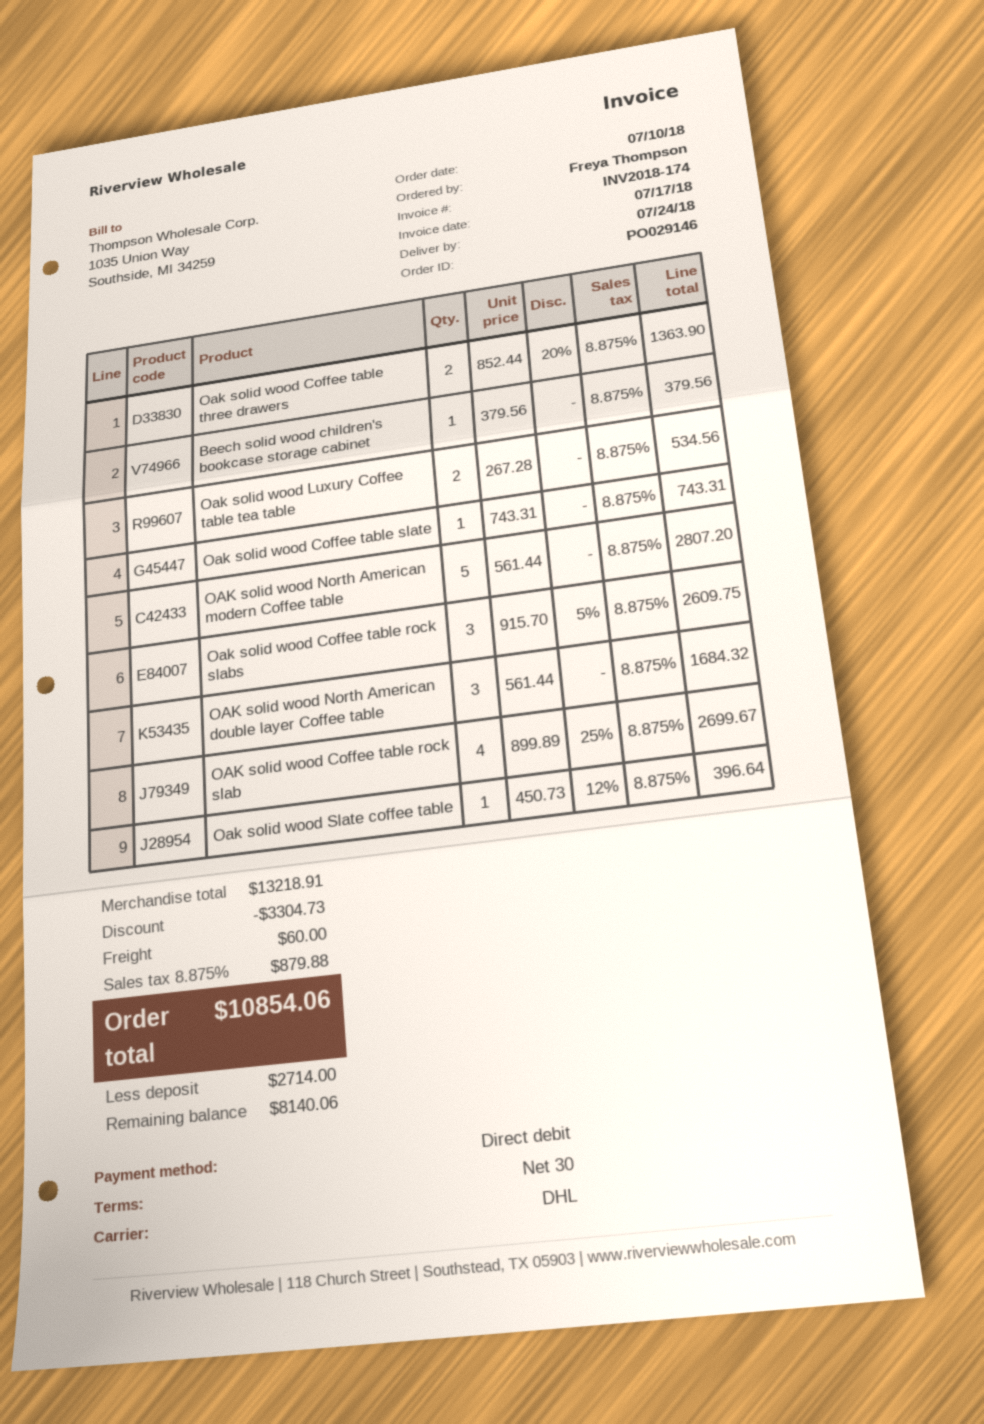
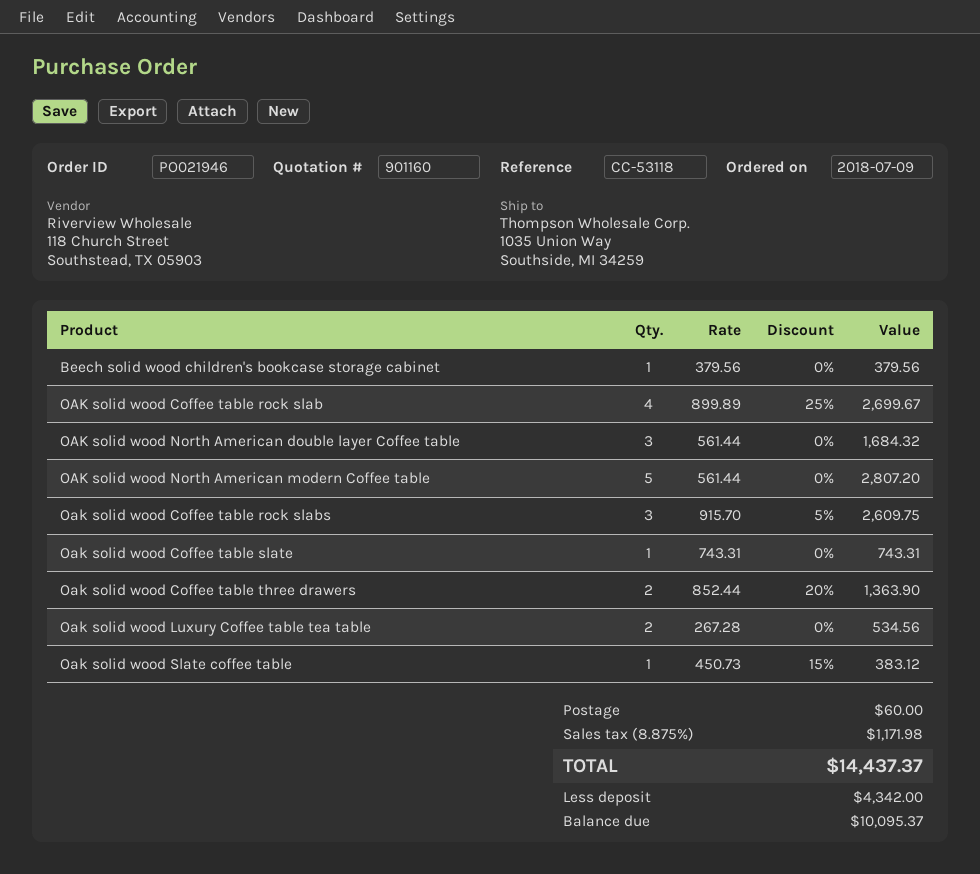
order number: PO029146 -> PO021946
order date: 2018-07-10 -> 2018-07-09
Oak solid wood Slate coffee table: 1 x 450.73 - 12% = 396.64 -> 1 x 450.73 - 15% = 383.12
discount: 3304.73 -> none
tax: 8.875% = 879.88 -> 8.875% = 1171.98
total: 10854.06 -> 14437.37
deposit: 2714.00 -> 4342.00
balance: 8140.06 -> 10095.37

